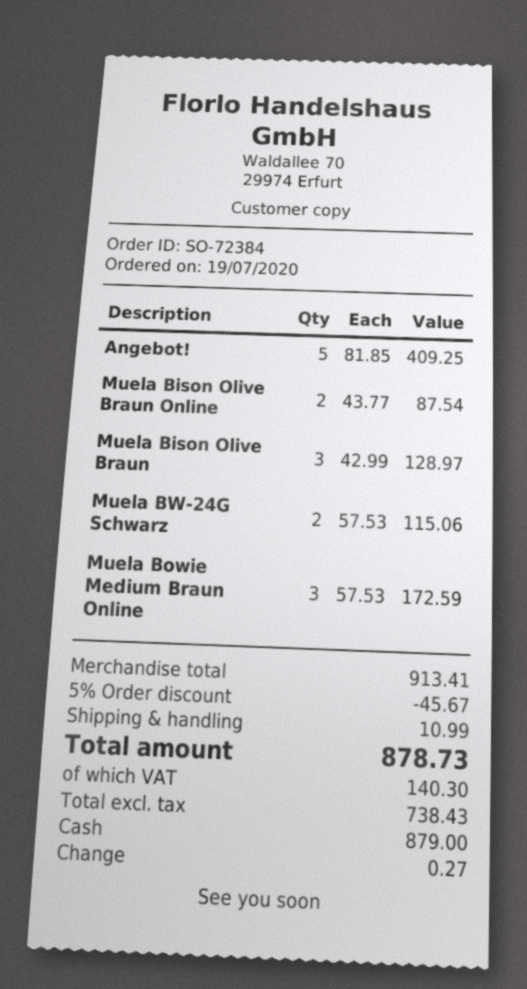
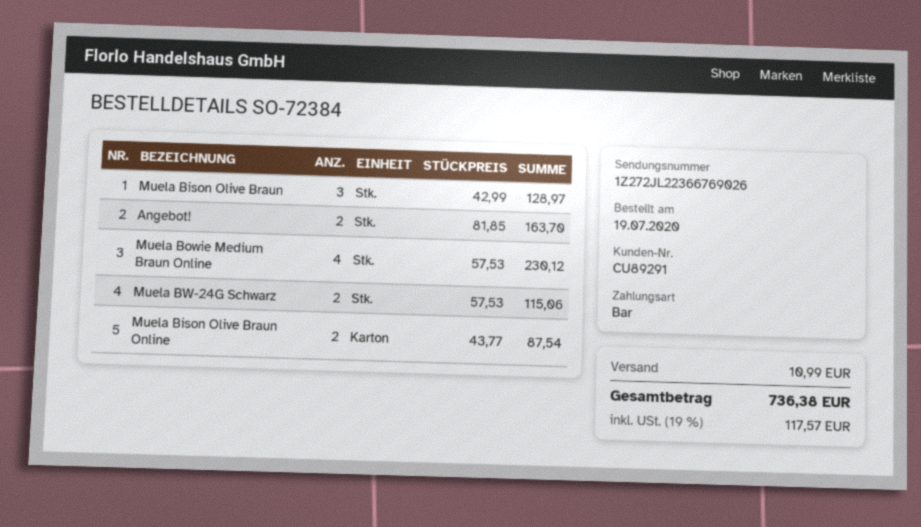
Angebot!: 5 x 81.85 = 409.25 -> 2 x 81.85 = 163.70
Muela Bowie Medium Braun Online: 3 x 57.53 = 172.59 -> 4 x 57.53 = 230.12
discount: 5% = 45.67 -> none
tax: 140.30 -> 117.57
total: 878.73 -> 736.38

